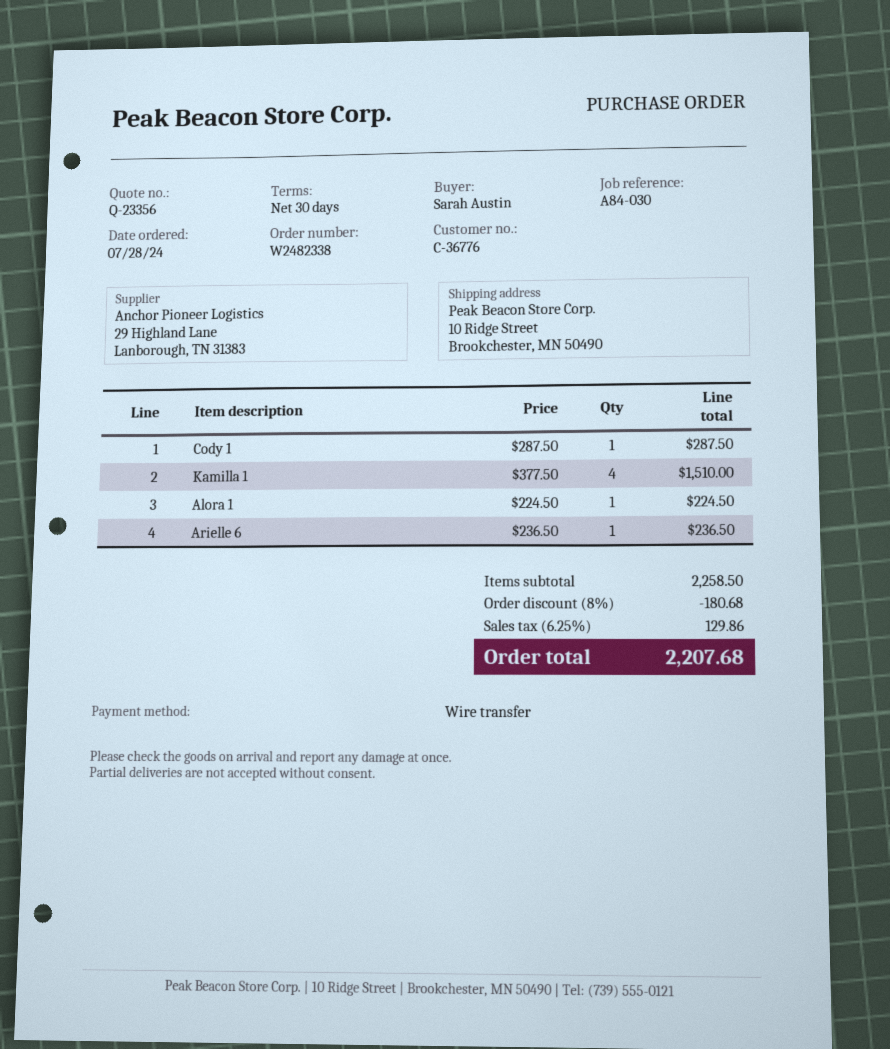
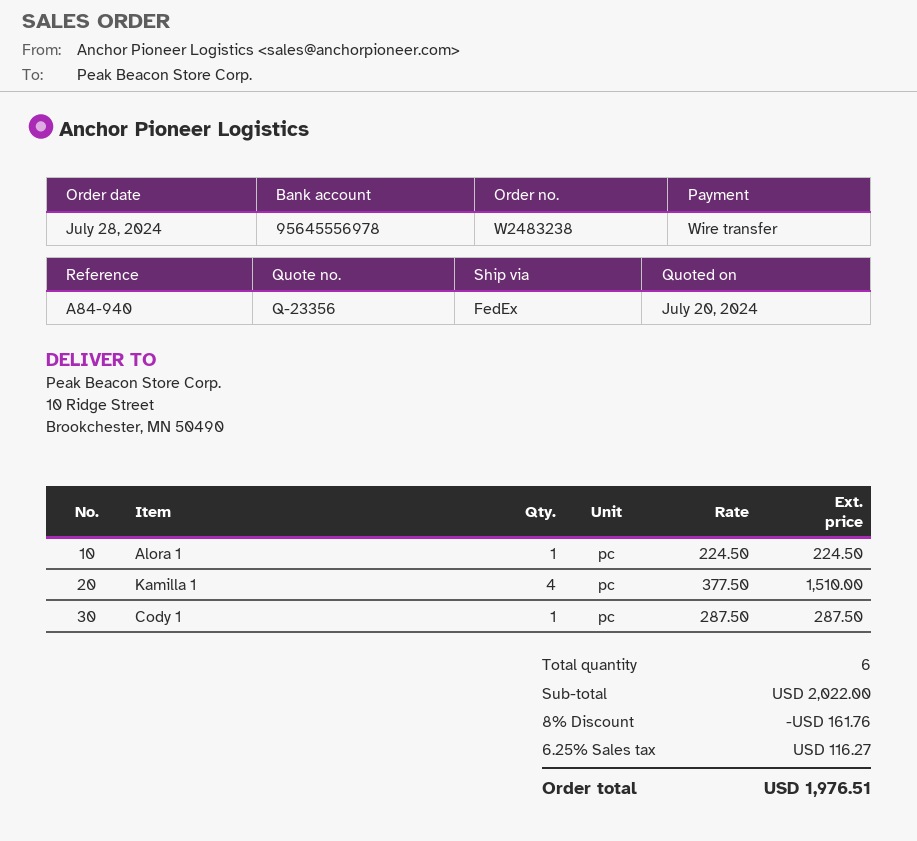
order number: W2482338 -> W2483238
reference: A84-030 -> A84-940
Arielle 6: 1 x 236.50 = 236.50 -> none
subtotal: 2258.50 -> 2022.00
discount: 8% = 180.68 -> 8% = 161.76
tax: 6.25% = 129.86 -> 6.25% = 116.27
total: 2207.68 -> 1976.51

